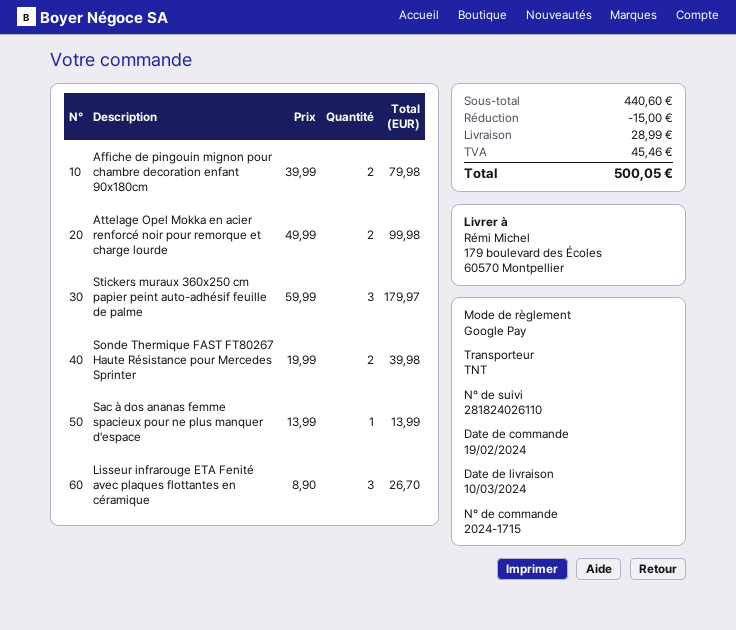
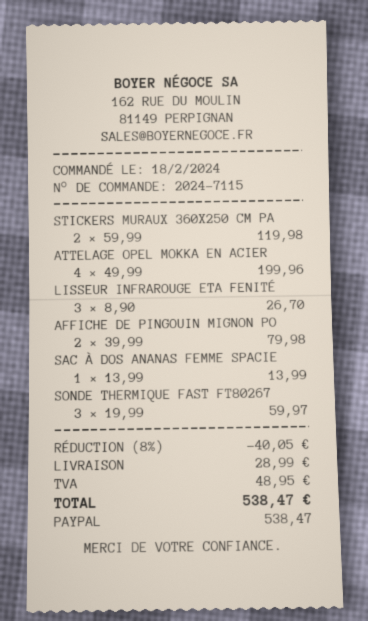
order number: 2024-1715 -> 2024-7115
order date: 2024-02-19 -> 2024-02-18
payment method: Google Pay -> PayPal
Attelage Opel Mokka en acier renforcé noir pour remorque et charge lourde: 2 x 49.99 = 99.98 -> 4 x 49.99 = 199.96
Stickers muraux 360x250 cm papier peint auto-adhésif feuille de palme: 3 x 59.99 = 179.97 -> 2 x 59.99 = 119.98
Sonde Thermique FAST FT80267 Haute Résistance pour Mercedes Sprinter: 2 x 19.99 = 39.98 -> 3 x 19.99 = 59.97
discount: 15.00 -> 40.05
tax: 45.46 -> 48.95
total: 500.05 -> 538.47

